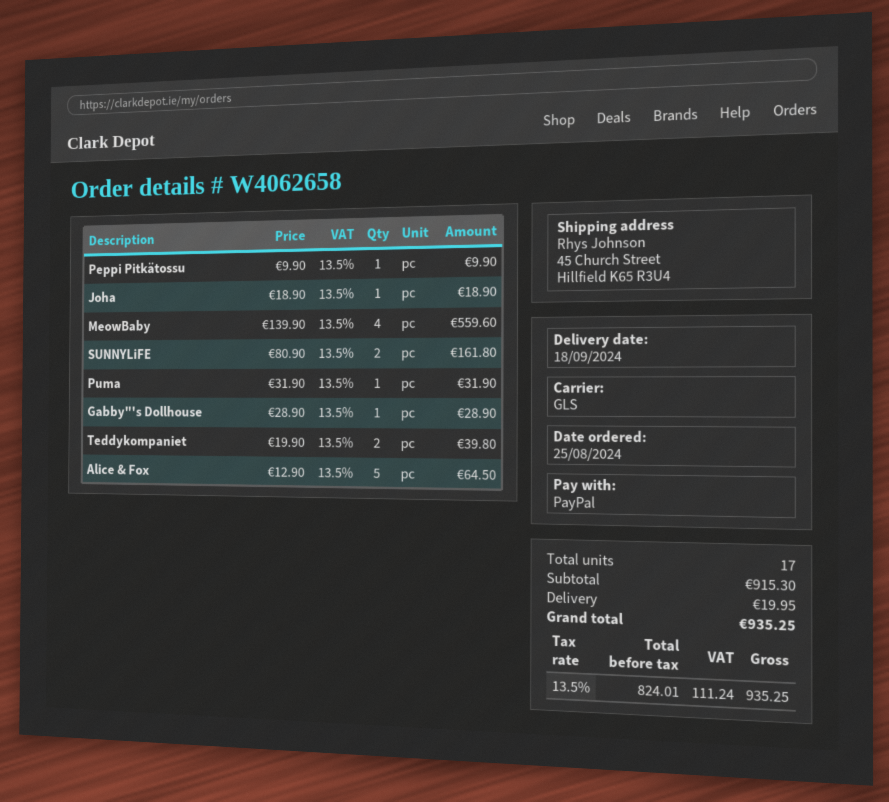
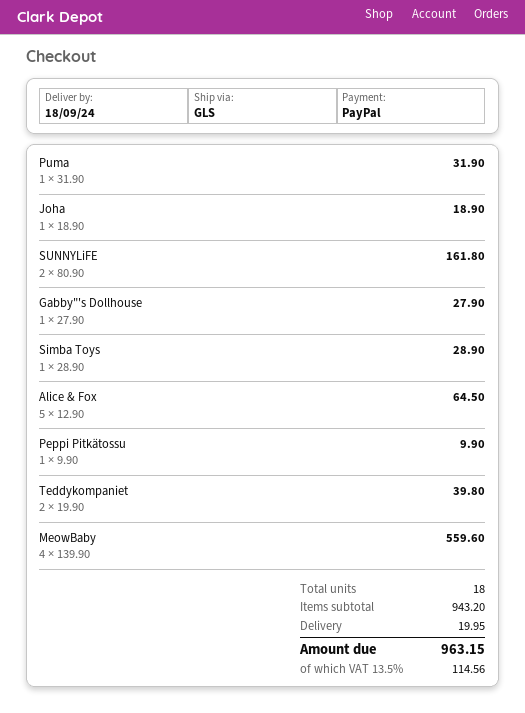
Gabby"'s Dollhouse: 1 x 28.90 = 28.90 -> 1 x 27.90 = 27.90
Simba Toys: none -> 1 x 28.90 = 28.90
total quantity: 17 -> 18
subtotal: 915.30 -> 943.20
tax: 13.5% = 111.24 -> 13.5% = 114.56
total: 935.25 -> 963.15

